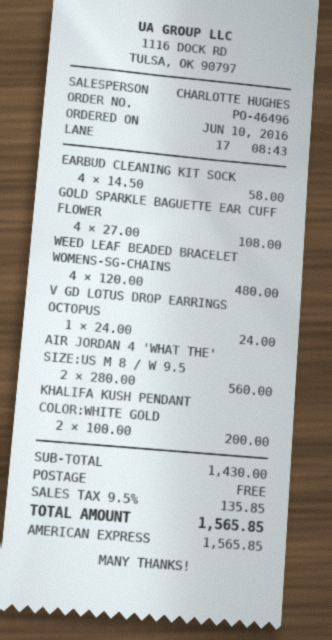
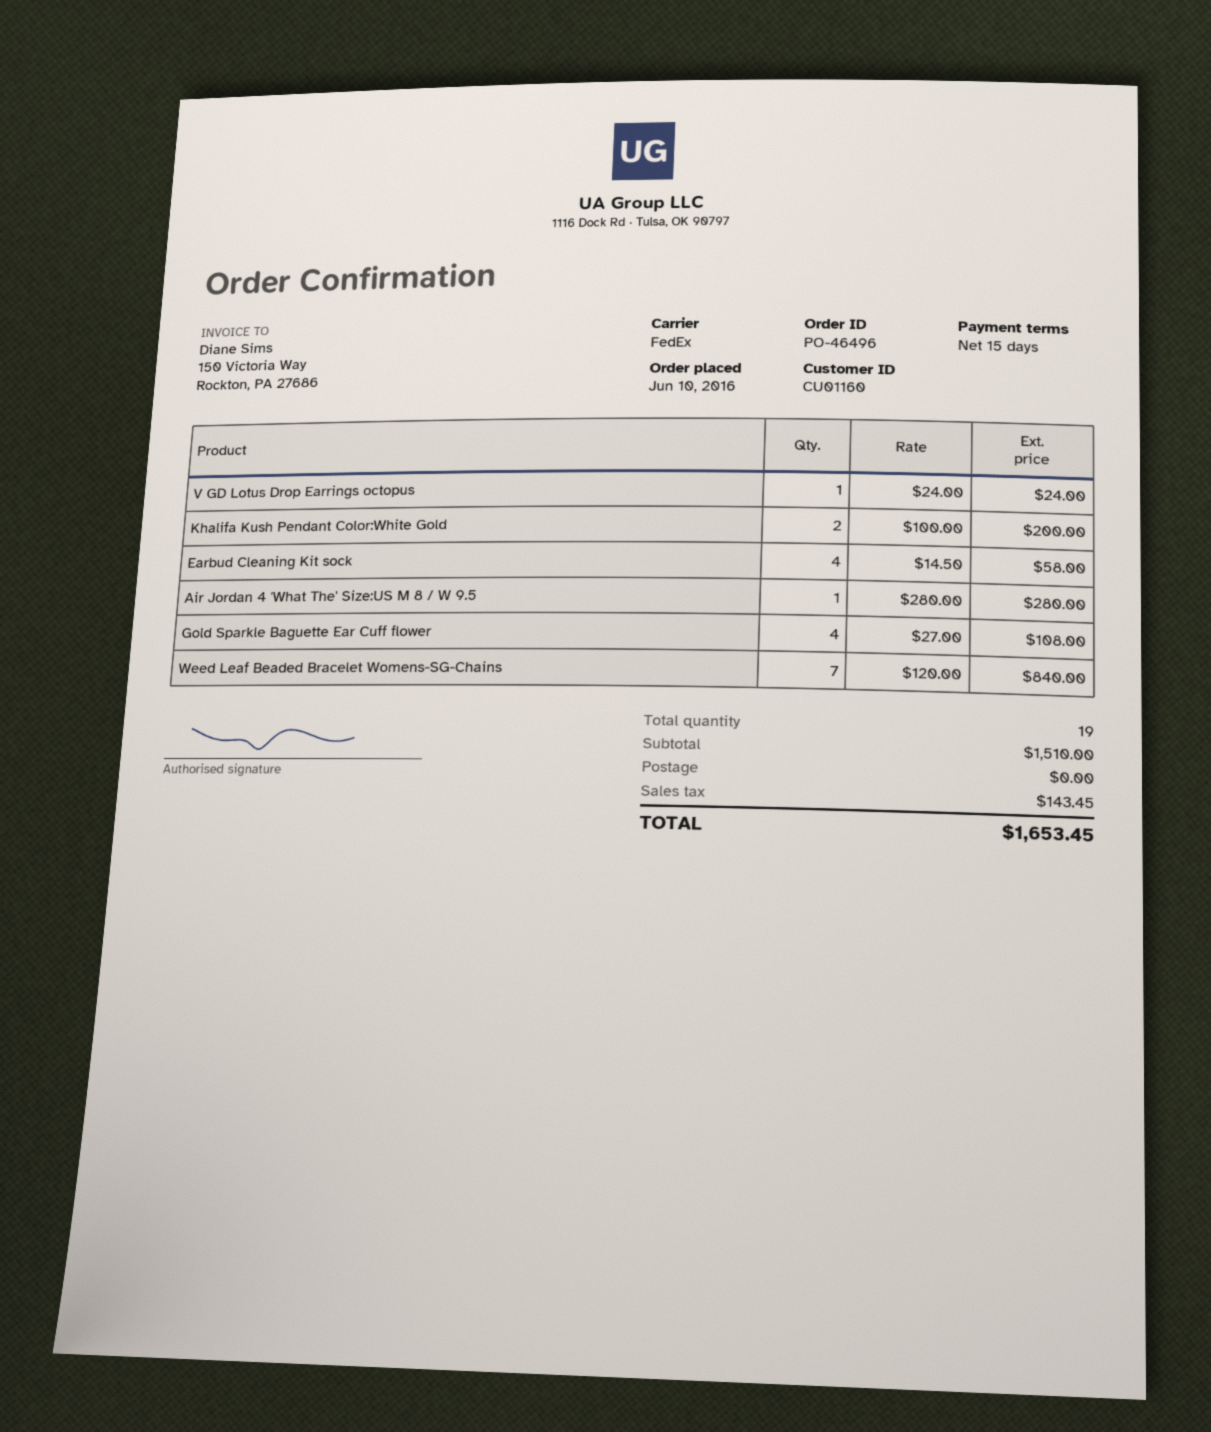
WEED LEAF BEADED BRACELET WOMENS-SG-CHAINS: 4 x 120.00 = 480.00 -> 7 x 120.00 = 840.00
AIR JORDAN 4 'WHAT THE' SIZE:US M 8 / W 9.5: 2 x 280.00 = 560.00 -> 1 x 280.00 = 280.00
subtotal: 1430.00 -> 1510.00
tax: 135.85 -> 143.45
total: 1565.85 -> 1653.45

